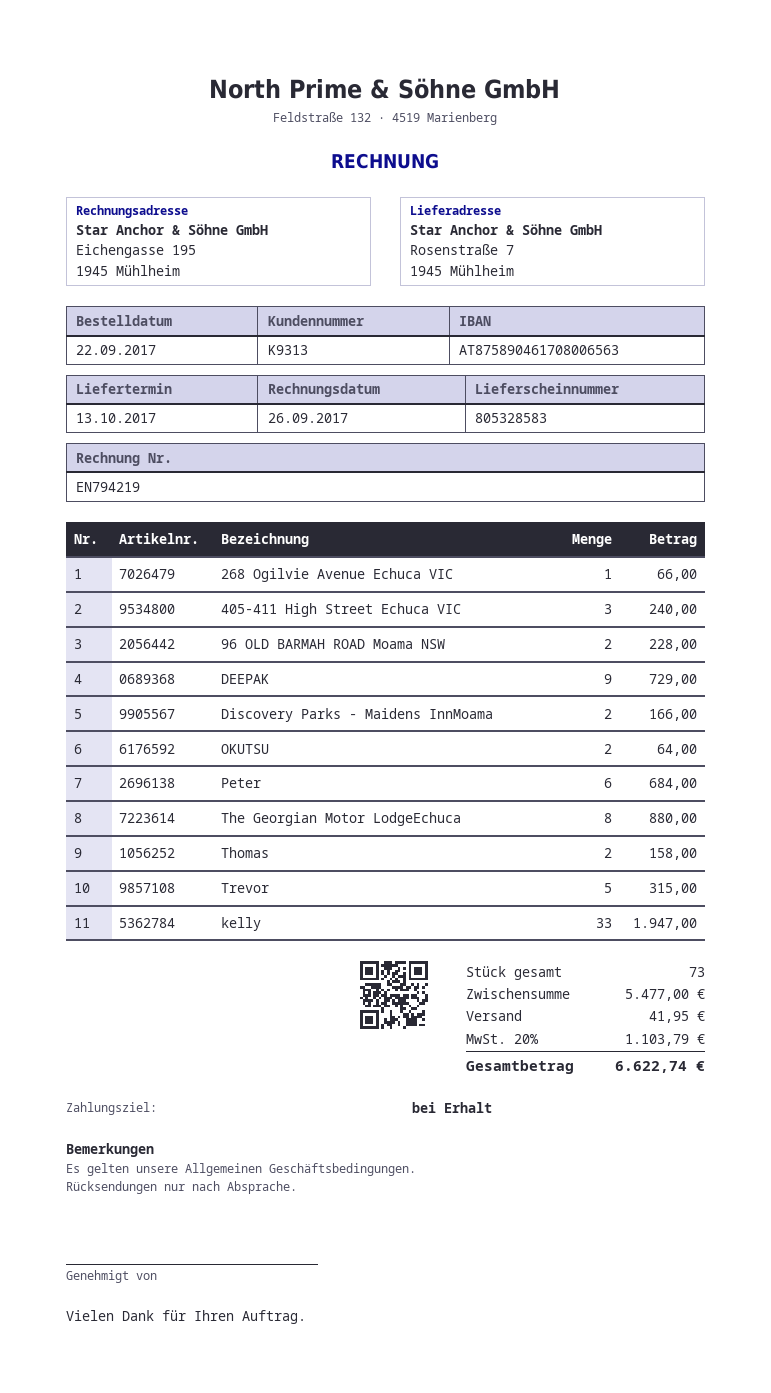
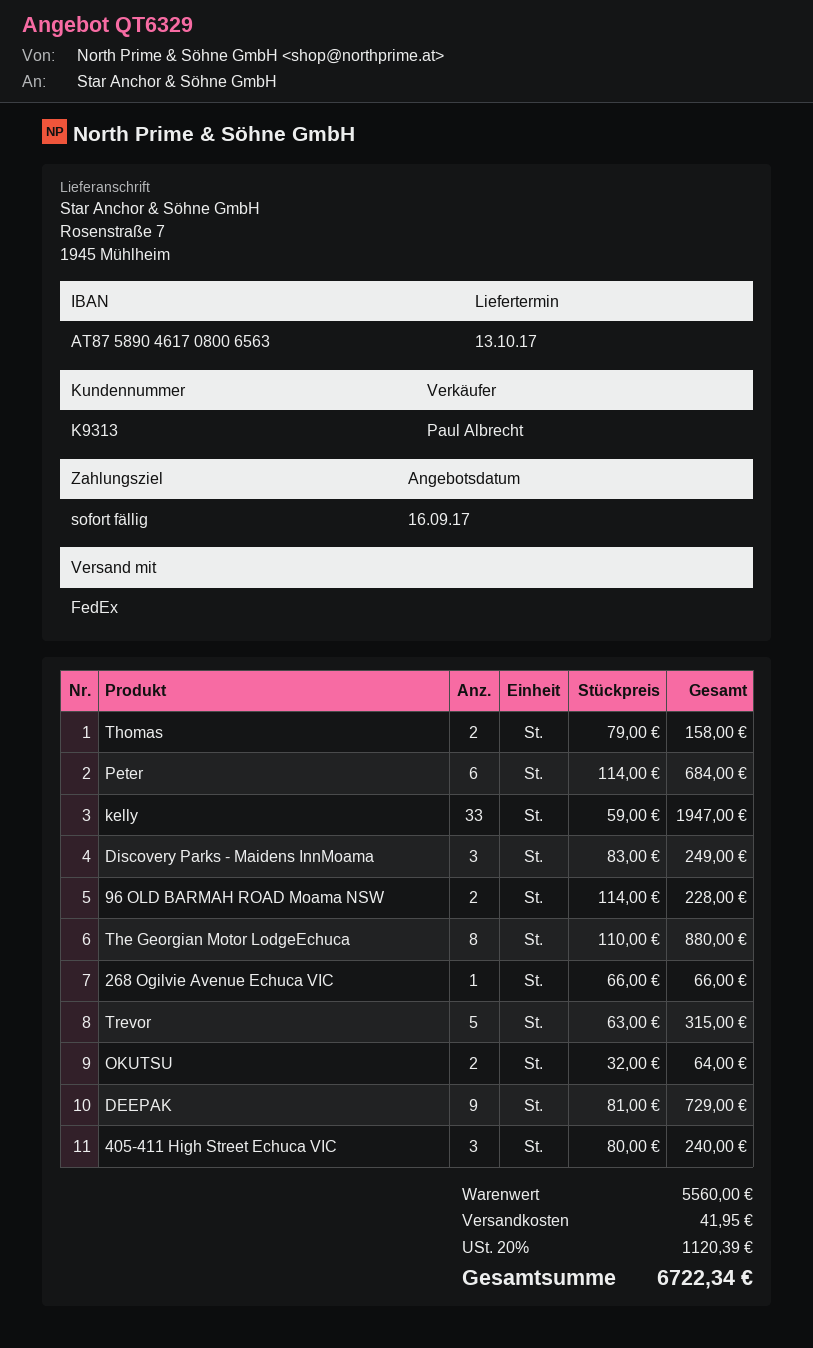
Discovery Parks - Maidens InnMoama: 2 for 166.00 -> 3 for 249.00
subtotal: 5477.00 -> 5560.00
tax: 20% = 1103.79 -> 20% = 1120.39
total: 6622.74 -> 6722.34

